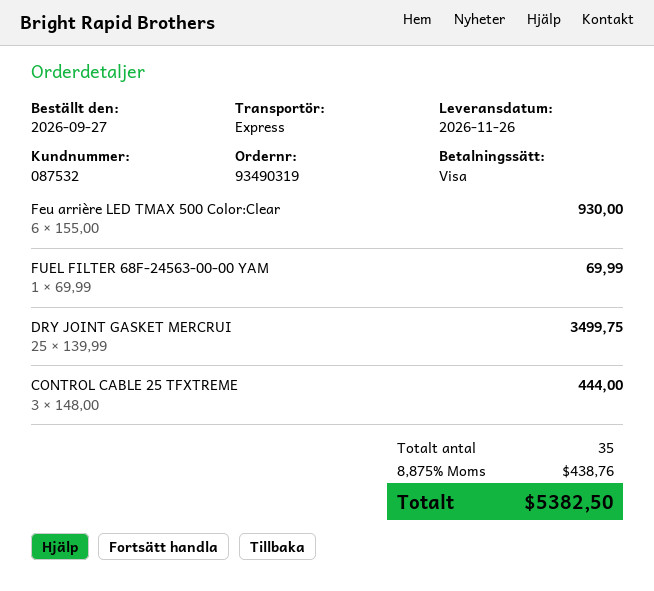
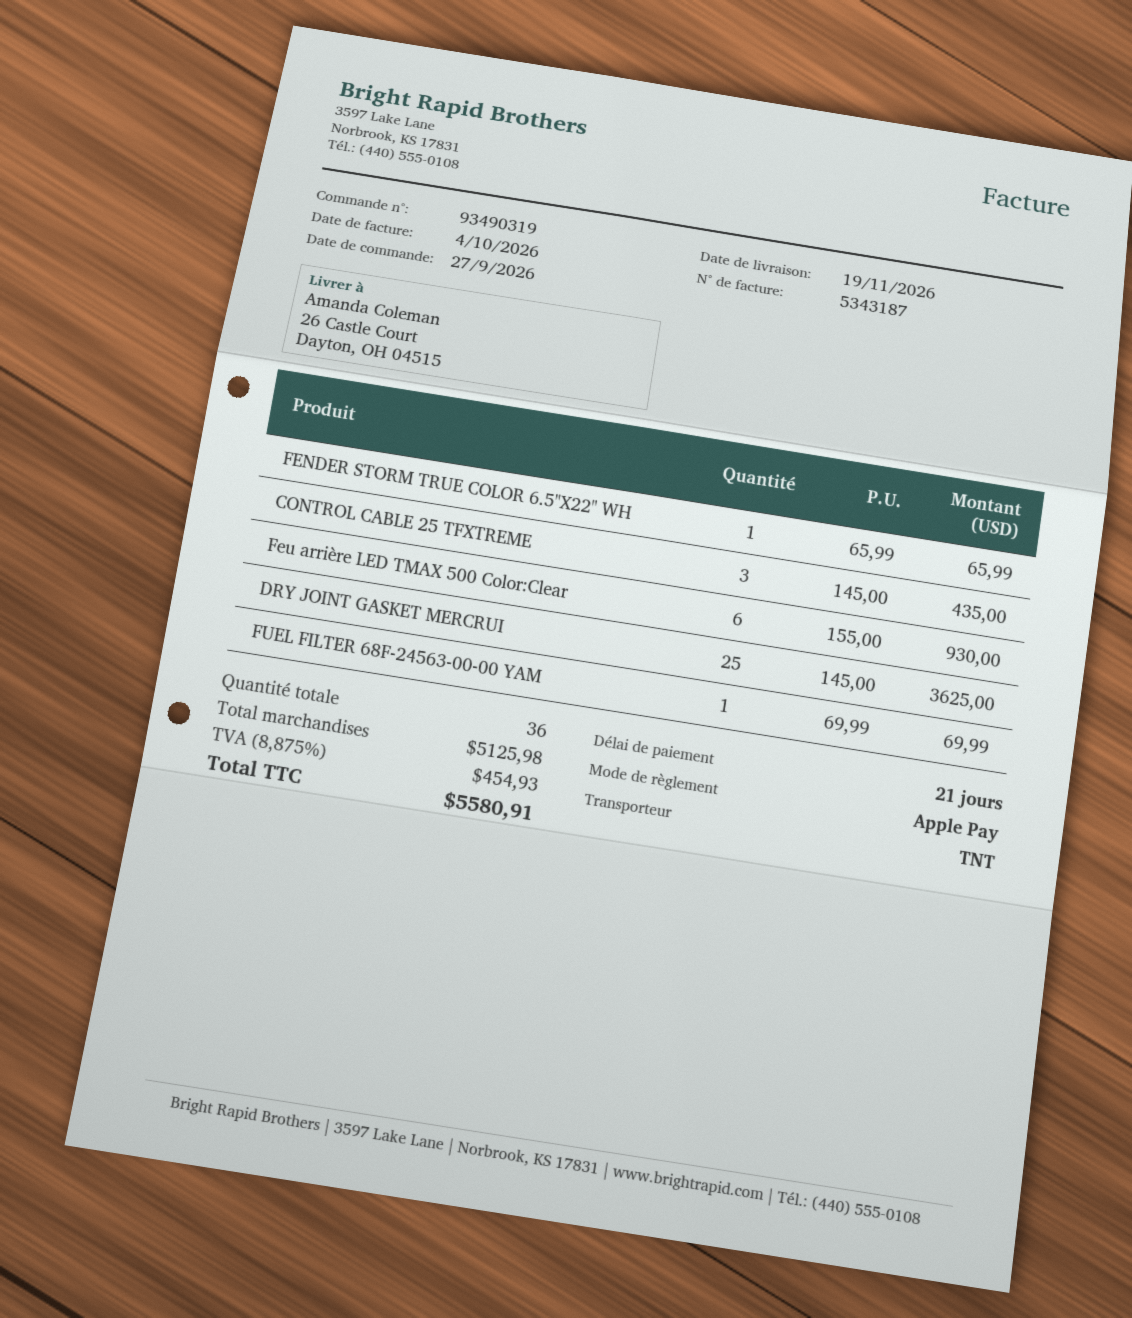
delivery date: 2026-11-26 -> 2026-11-19
payment method: Visa -> Apple Pay
shipping method: express -> TNT
DRY JOINT GASKET MERCRUI: 25 x 139.99 = 3499.75 -> 25 x 145.00 = 3625.00
CONTROL CABLE 25 TFXTREME: 3 x 148.00 = 444.00 -> 3 x 145.00 = 435.00
FENDER STORM TRUE COLOR 6.5"X22" WH: none -> 1 x 65.99 = 65.99
total quantity: 35 -> 36
tax: 8.875% = 438.76 -> 8.875% = 454.93
total: 5382.50 -> 5580.91

